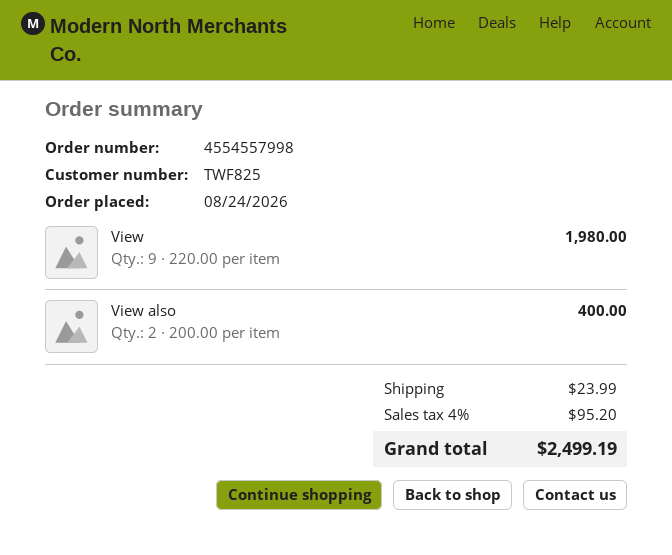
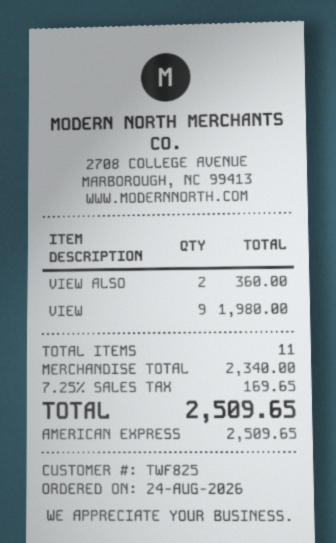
View also: 2 for 400.00 -> 2 for 360.00
shipping: 23.99 -> none
tax: 4% = 95.20 -> 7.25% = 169.65
total: 2499.19 -> 2509.65

